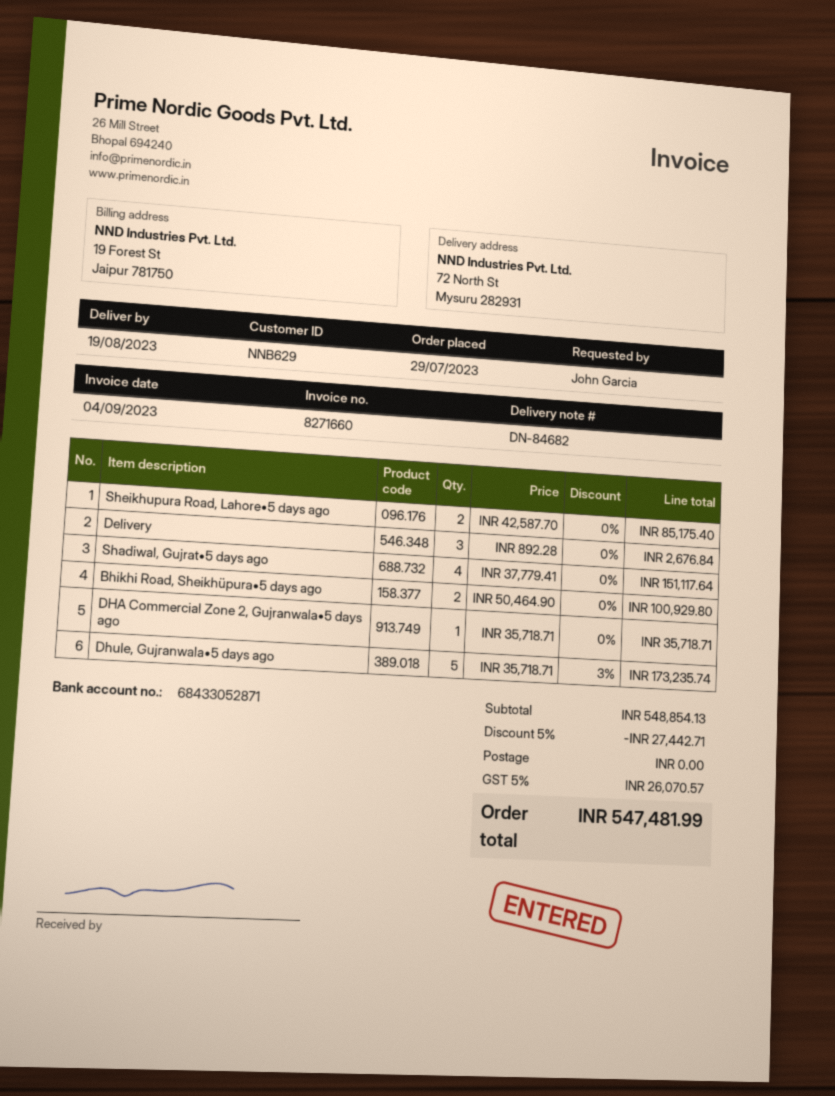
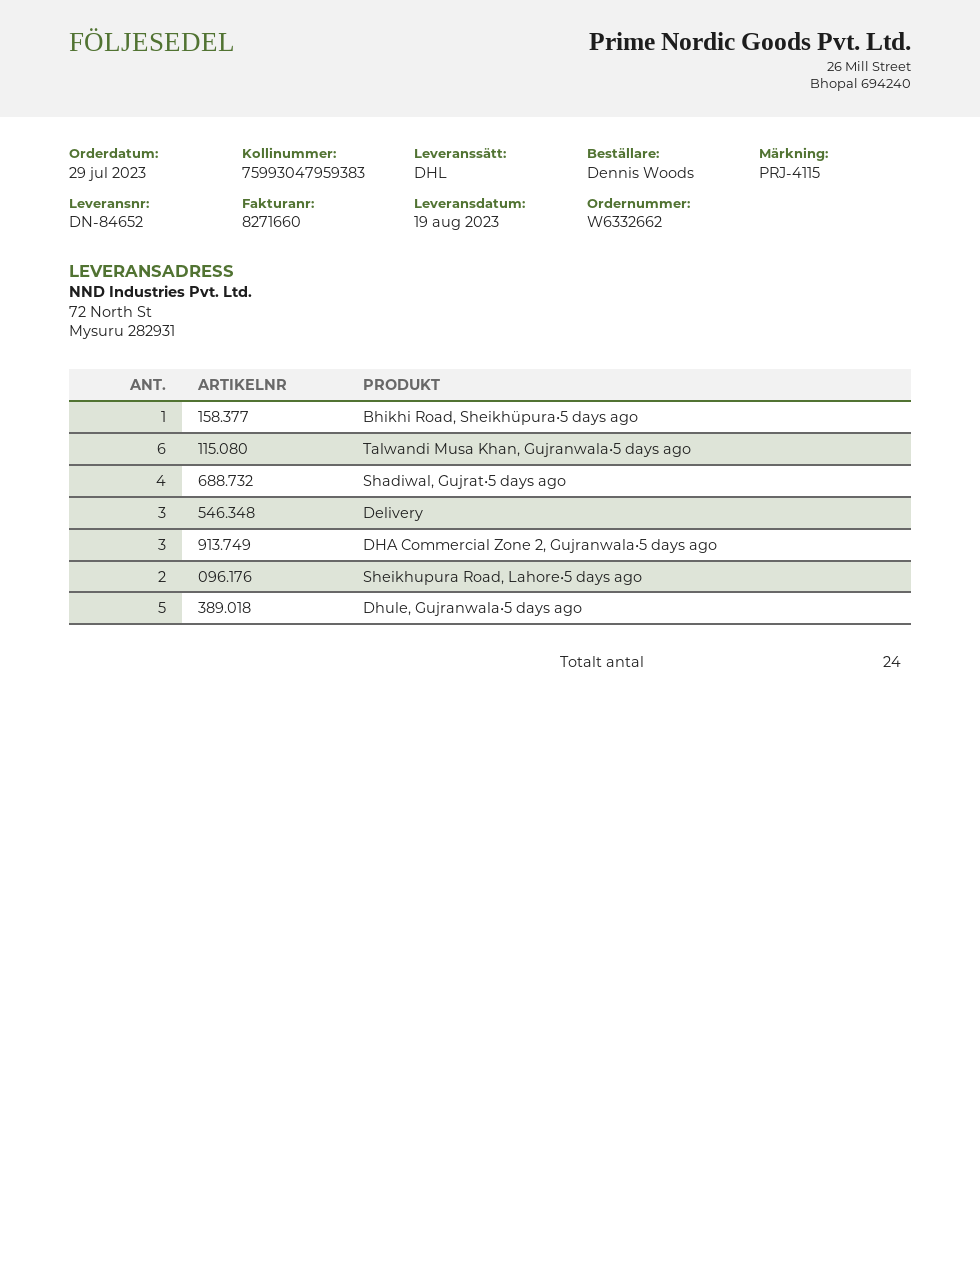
delivery note number: DN-84682 -> DN-84652
ordered by: John Garcia -> Dennis Woods
Bhikhi Road, Sheikhüpura•5 days ago: 2 -> 1
DHA Commercial Zone 2, Gujranwala•5 days ago: 1 -> 3
Talwandi Musa Khan, Gujranwala•5 days ago: none -> 6

